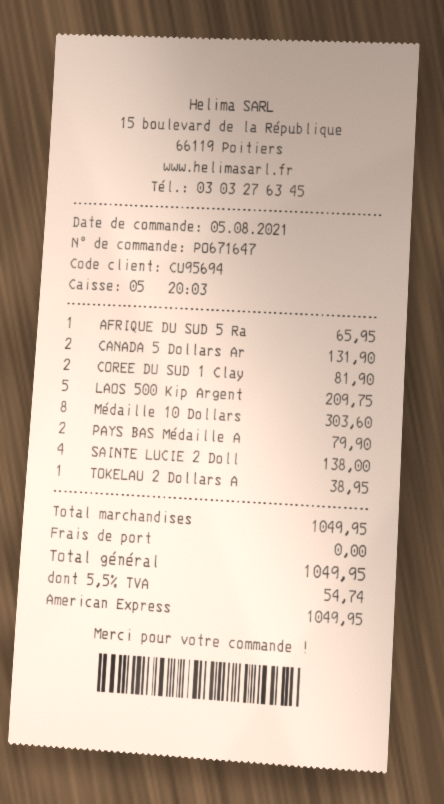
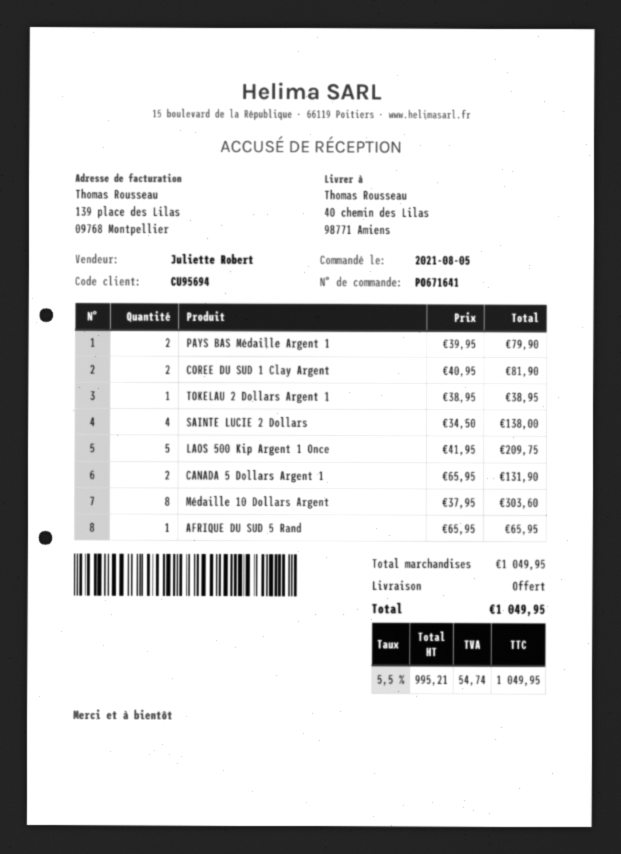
order number: PO671647 -> PO671641

